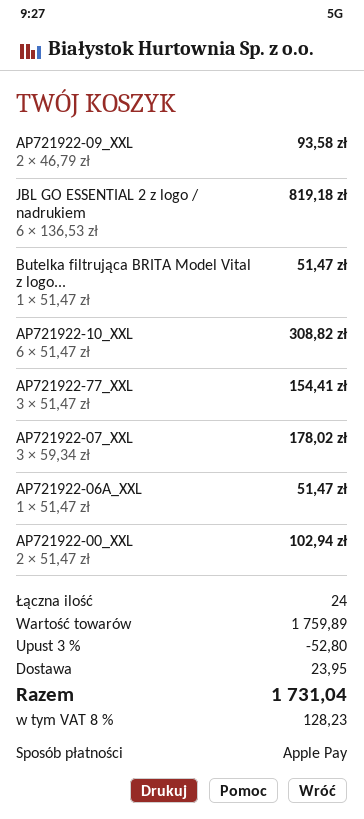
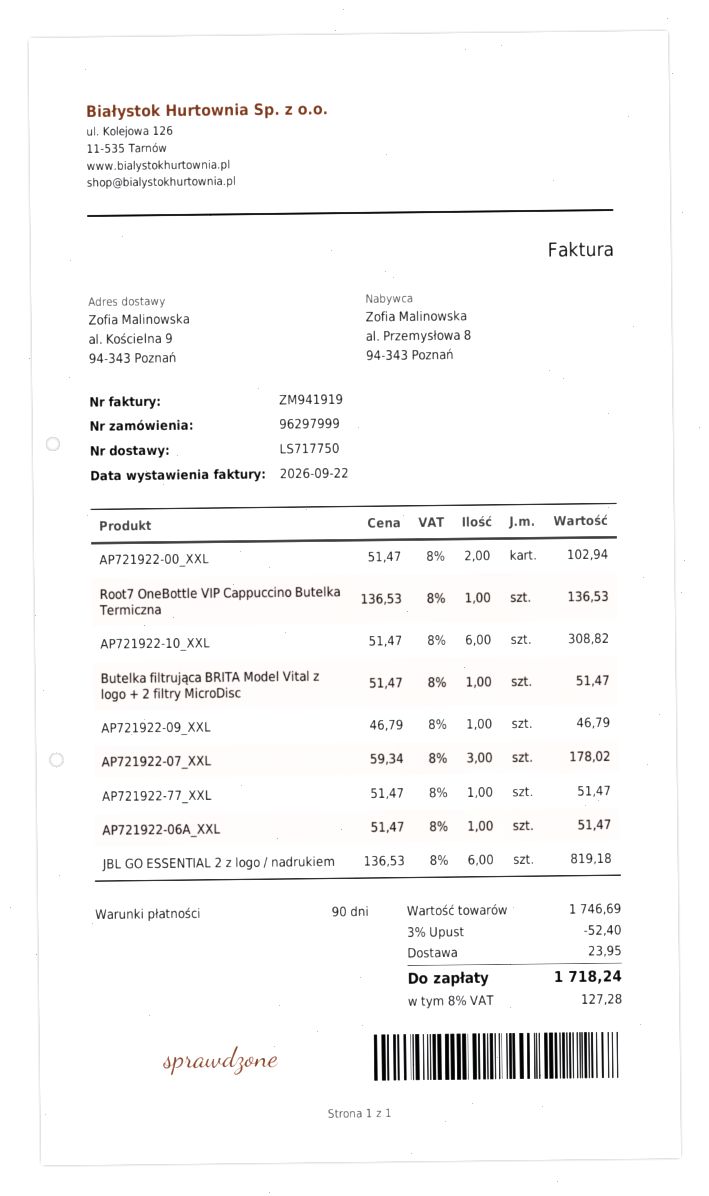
AP721922-09_XXL: 2 x 46.79 = 93.58 -> 1 x 46.79 = 46.79
AP721922-77_XXL: 3 x 51.47 = 154.41 -> 1 x 51.47 = 51.47
Root7 OneBottle VIP Cappuccino Butelka Termiczna: none -> 1 x 136.53 = 136.53
subtotal: 1759.89 -> 1746.69
discount: 3% = 52.80 -> 3% = 52.40
tax: 8% = 128.23 -> 8% = 127.28
total: 1731.04 -> 1718.24

